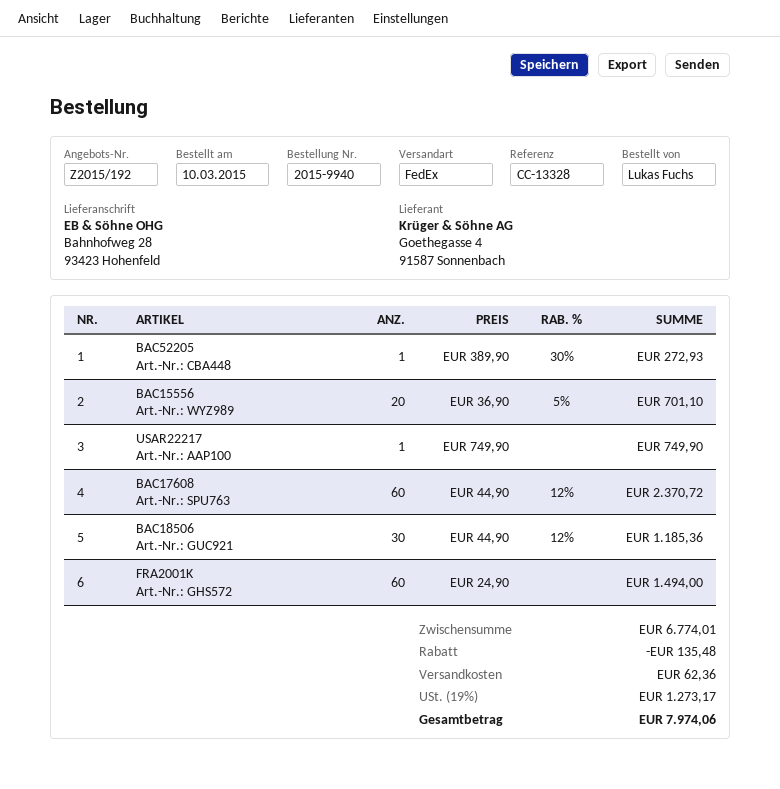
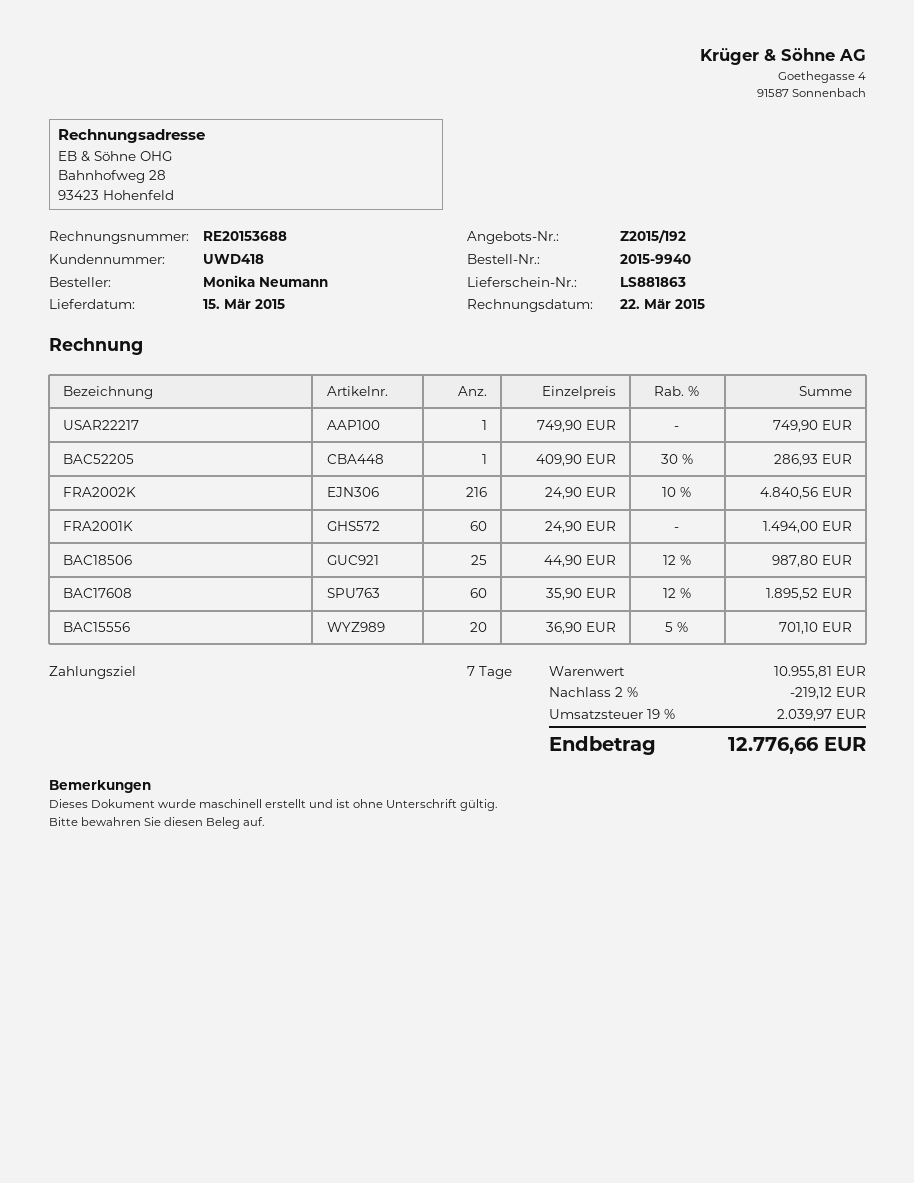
ordered by: Lukas Fuchs -> Monika Neumann
BAC52205: 1 x 389.90 - 30% = 272.93 -> 1 x 409.90 - 30% = 286.93
BAC17608: 60 x 44.90 - 12% = 2370.72 -> 60 x 35.90 - 12% = 1895.52
BAC18506: 30 x 44.90 - 12% = 1185.36 -> 25 x 44.90 - 12% = 987.80
FRA2002K: none -> 216 x 24.90 - 10% = 4840.56
subtotal: 6774.01 -> 10955.81
discount: 135.48 -> 219.12
shipping: 62.36 -> none
tax: 19% = 1273.17 -> 19% = 2039.97
total: 7974.06 -> 12776.66

